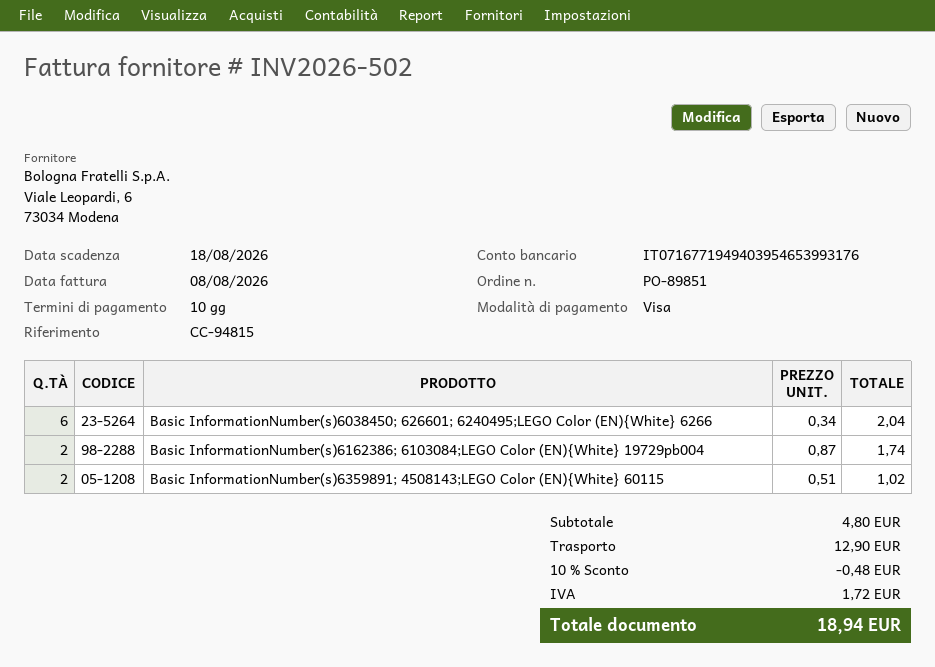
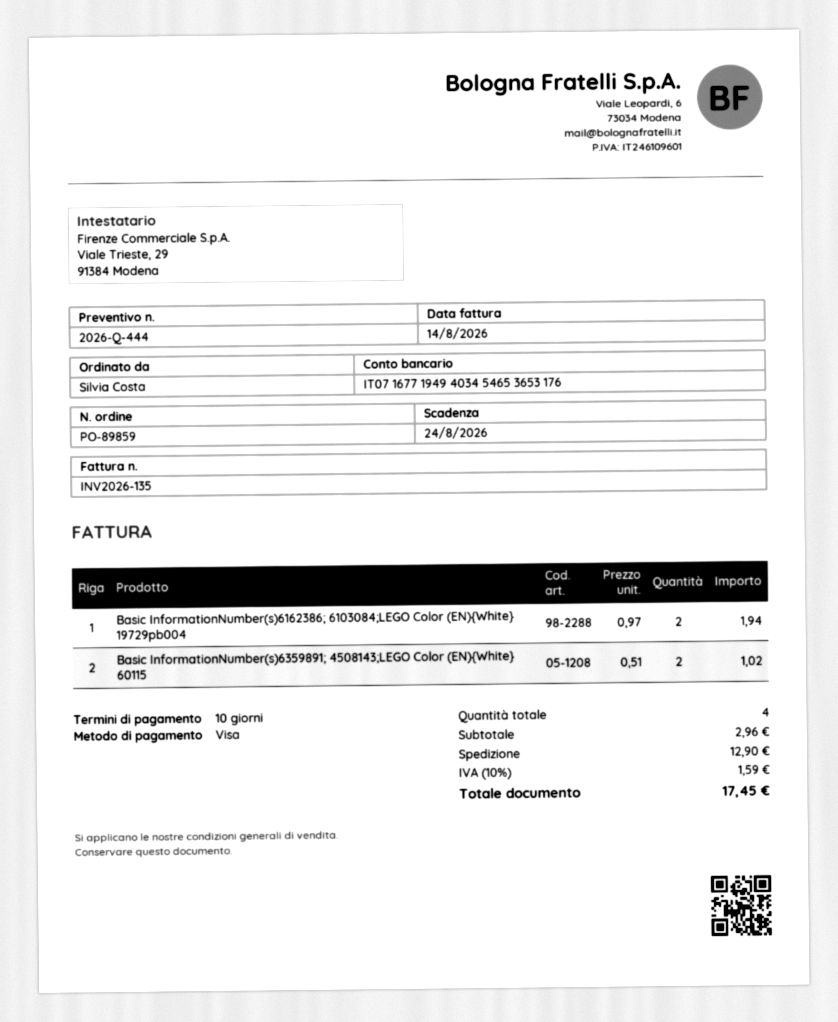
order number: PO-89851 -> PO-89859
invoice number: INV2026-502 -> INV2026-135
invoice date: 2026-08-08 -> 2026-08-14
due date: 2026-08-18 -> 2026-08-24
bank account: IT0716771949403954653993176 -> IT0716771949403454653653176
Basic InformationNumber(s)6038450; 626601; 6240495;LEGO Color (EN){White} 6266: 6 x 0.34 = 2.04 -> none
Basic InformationNumber(s)6162386; 6103084;LEGO Color (EN){White} 19729pb004: 2 x 0.87 = 1.74 -> 2 x 0.97 = 1.94
subtotal: 4.80 -> 2.96
discount: 10% = 0.48 -> none
tax: 1.72 -> 1.59
total: 18.94 -> 17.45

